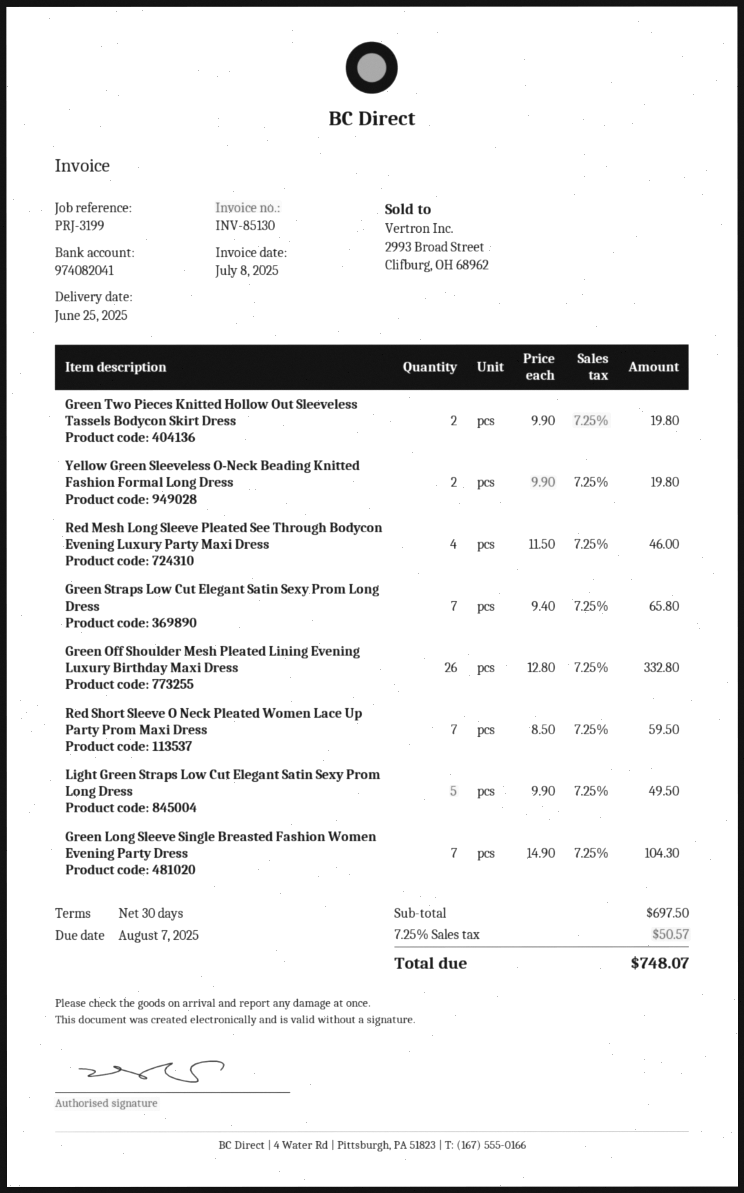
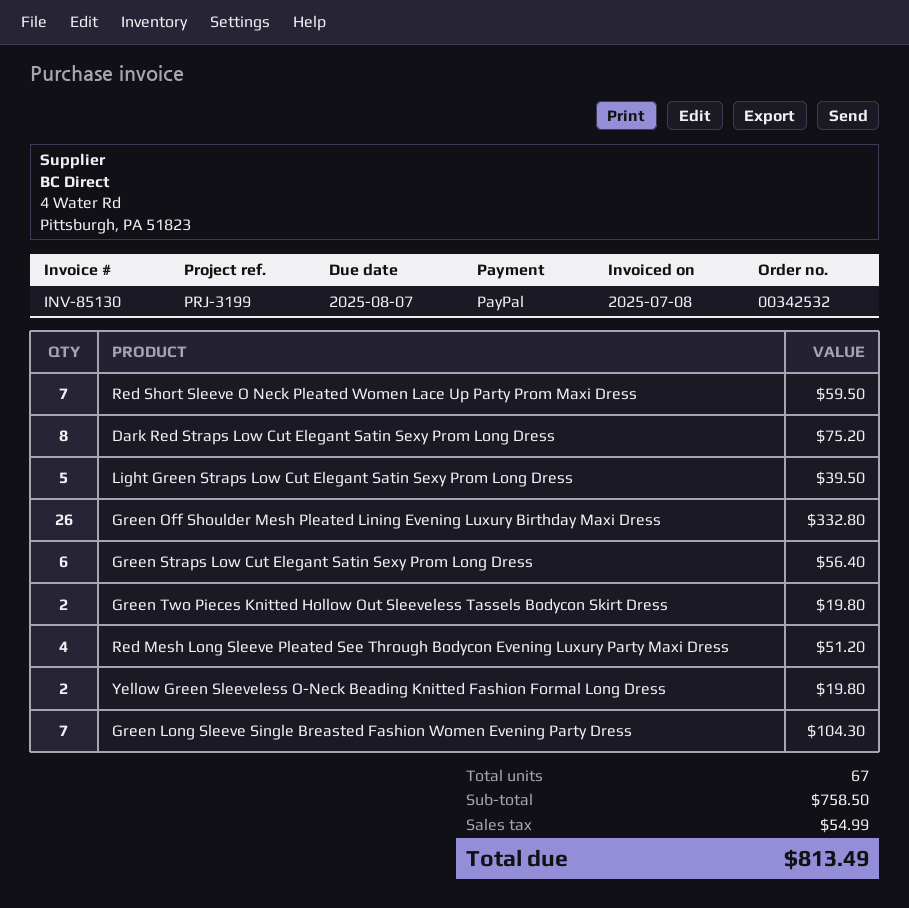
Red Mesh Long Sleeve Pleated See Through Bodycon Evening Luxury Party Maxi Dress: 4 for 46.00 -> 4 for 51.20
Green Straps Low Cut Elegant Satin Sexy Prom Long Dress: 7 for 65.80 -> 6 for 56.40
Light Green Straps Low Cut Elegant Satin Sexy Prom Long Dress: 5 for 49.50 -> 5 for 39.50
Dark Red Straps Low Cut Elegant Satin Sexy Prom Long Dress: none -> 8 for 75.20
subtotal: 697.50 -> 758.50
tax: 50.57 -> 54.99
total: 748.07 -> 813.49

